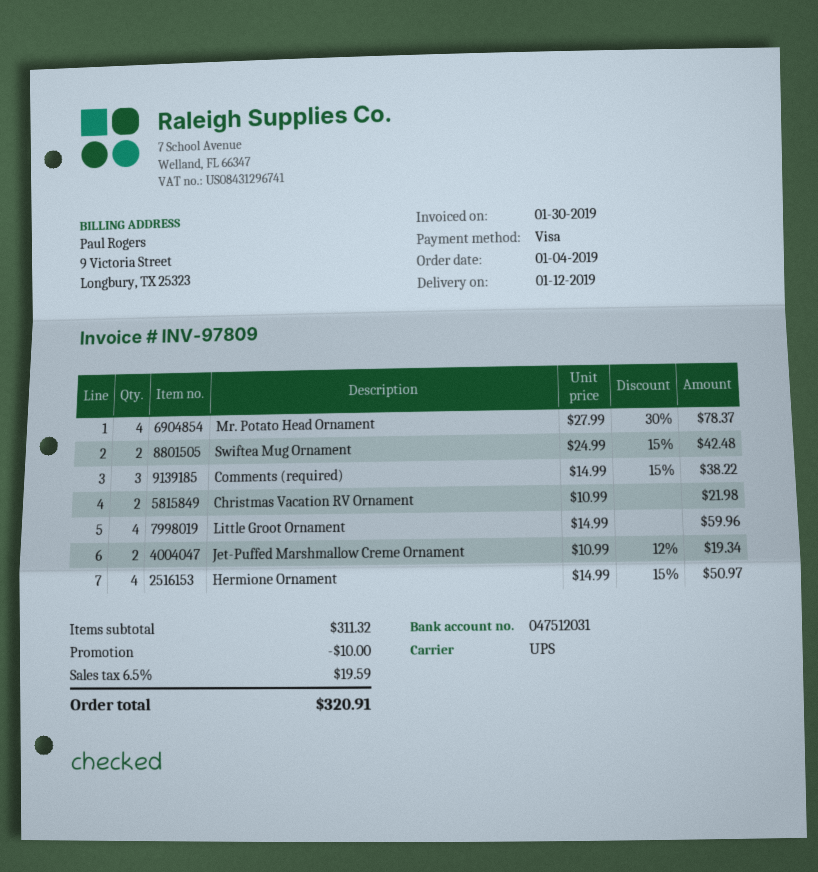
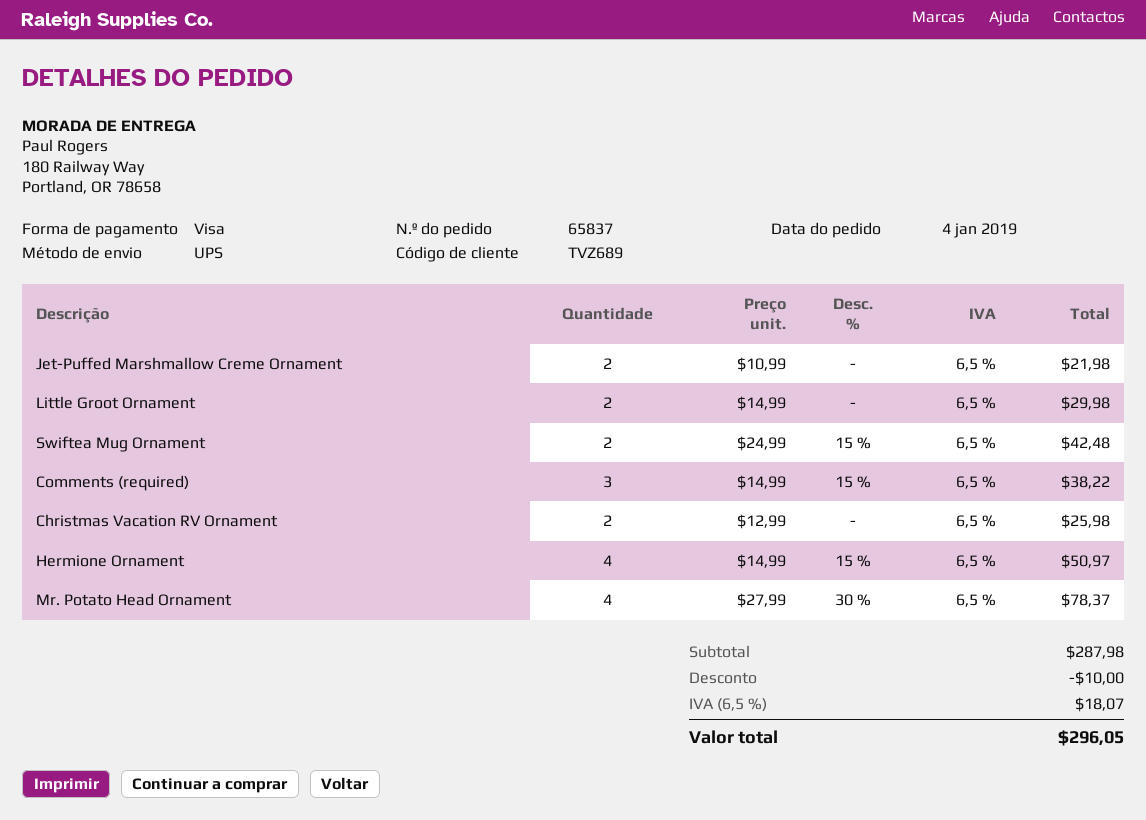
Christmas Vacation RV Ornament: 2 x 10.99 = 21.98 -> 2 x 12.99 = 25.98
Little Groot Ornament: 4 x 14.99 = 59.96 -> 2 x 14.99 = 29.98
Jet-Puffed Marshmallow Creme Ornament: 2 x 10.99 - 12% = 19.34 -> 2 x 10.99 = 21.98
subtotal: 311.32 -> 287.98
tax: 6.5% = 19.59 -> 6.5% = 18.07
total: 320.91 -> 296.05

